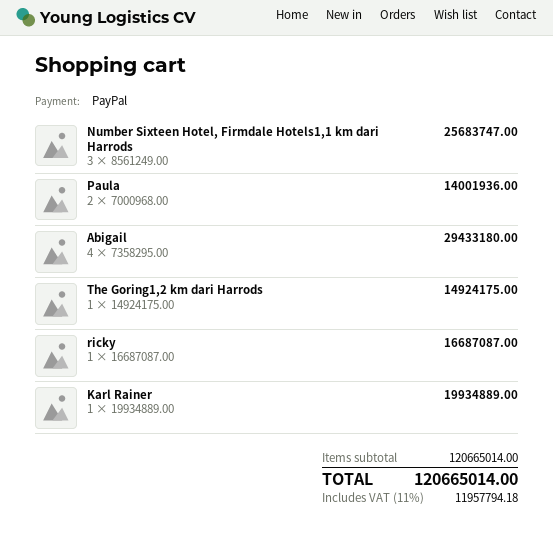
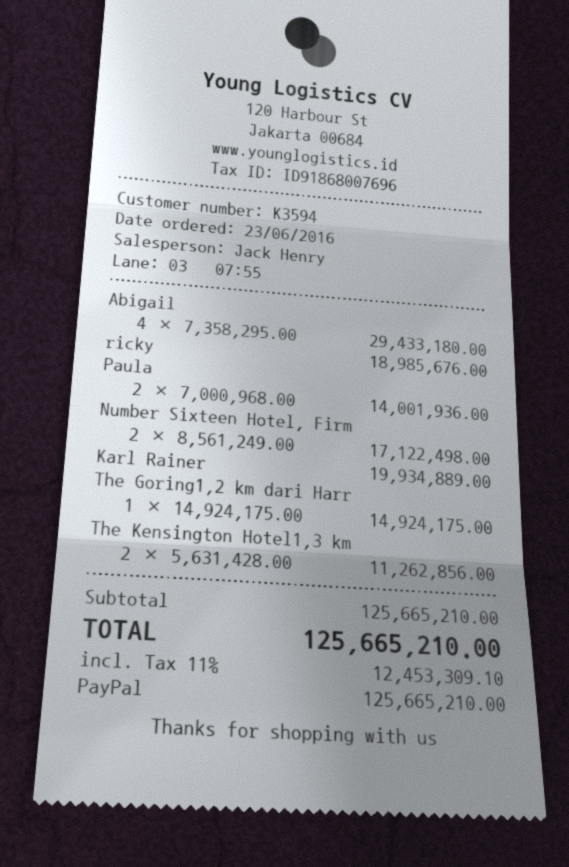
Number Sixteen Hotel, Firmdale Hotels1,1 km dari Harrods: 3 x 8561249.00 = 25683747.00 -> 2 x 8561249.00 = 17122498.00
ricky: 1 x 16687087.00 = 16687087.00 -> 1 x 18985676.00 = 18985676.00
The Kensington Hotel1,3 km: none -> 2 x 5631428.00 = 11262856.00
subtotal: 120665014.00 -> 125665210.00
tax: 11% = 11957794.18 -> 11% = 12453309.10
total: 120665014.00 -> 125665210.00

